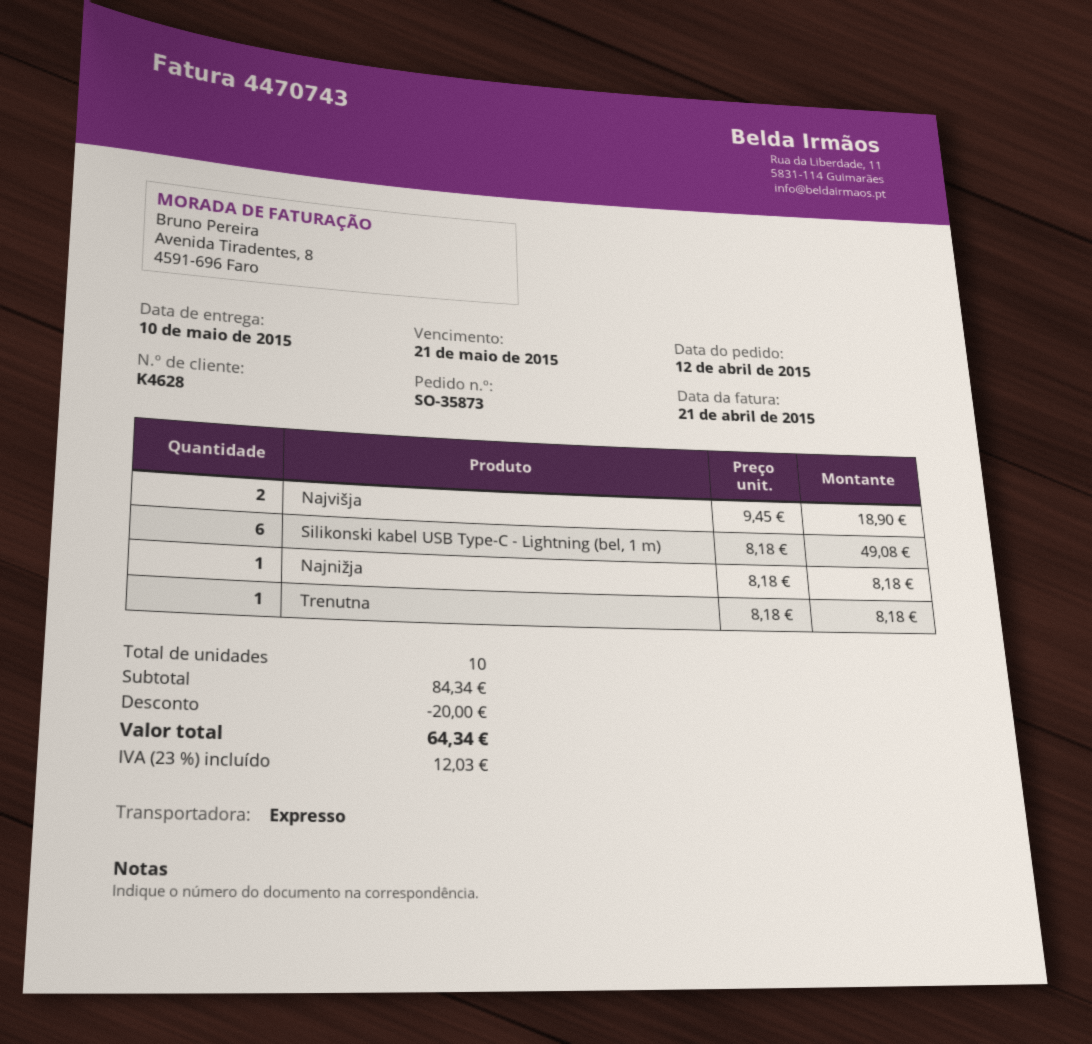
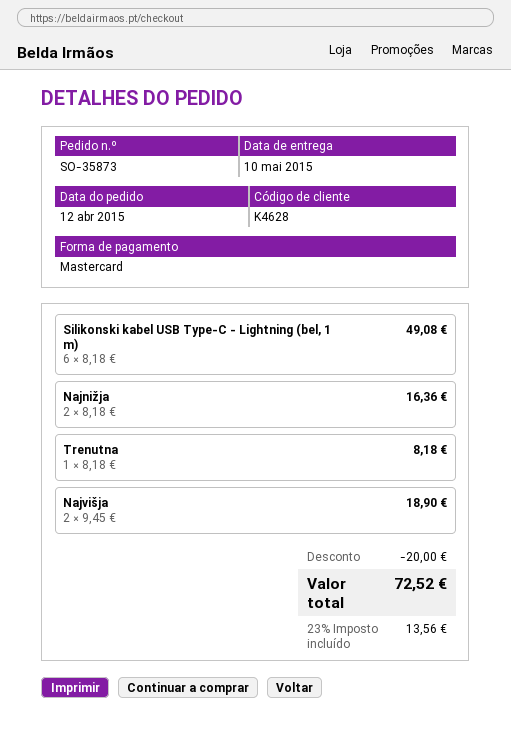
Najnižja: 1 x 8.18 = 8.18 -> 2 x 8.18 = 16.36
tax: 23% = 12.03 -> 23% = 13.56
total: 64.34 -> 72.52

